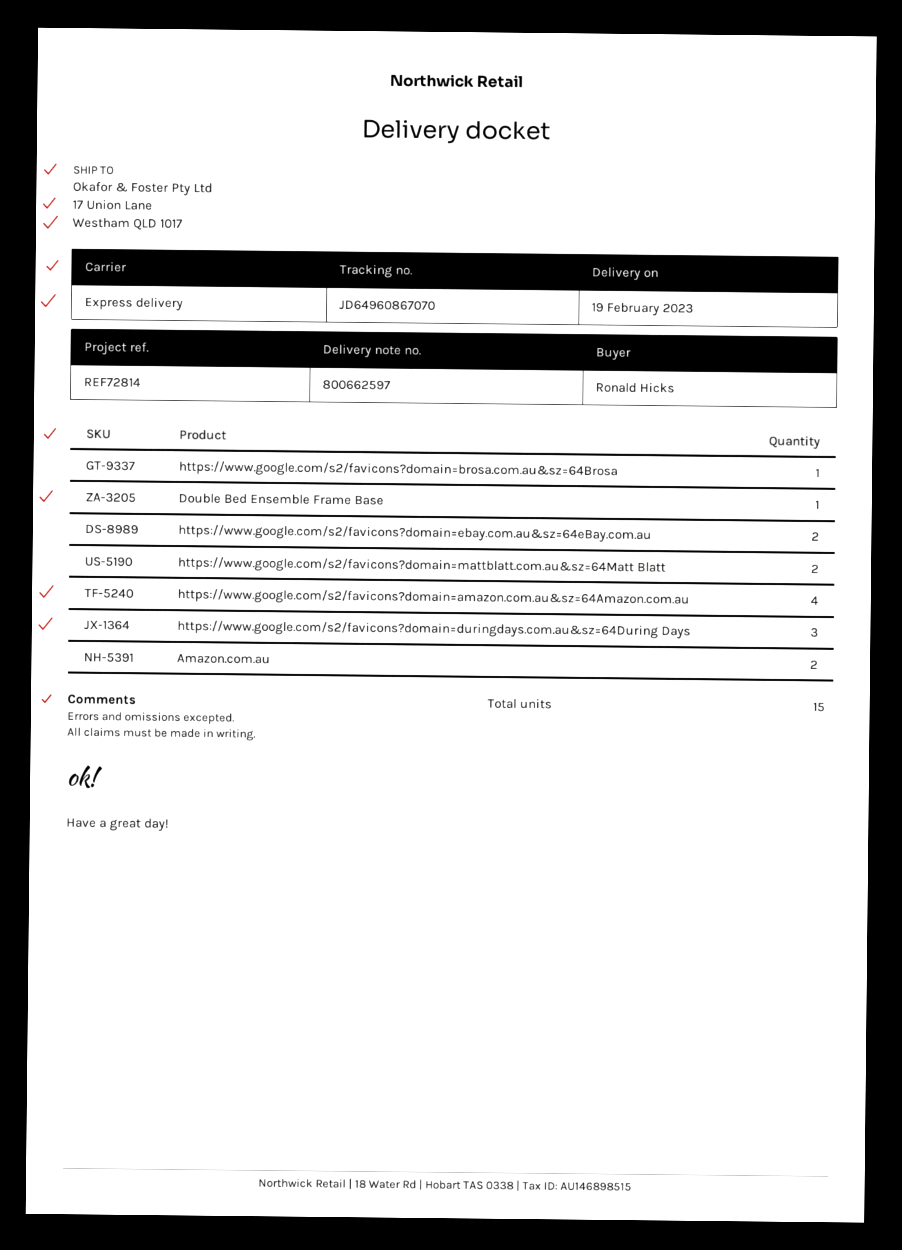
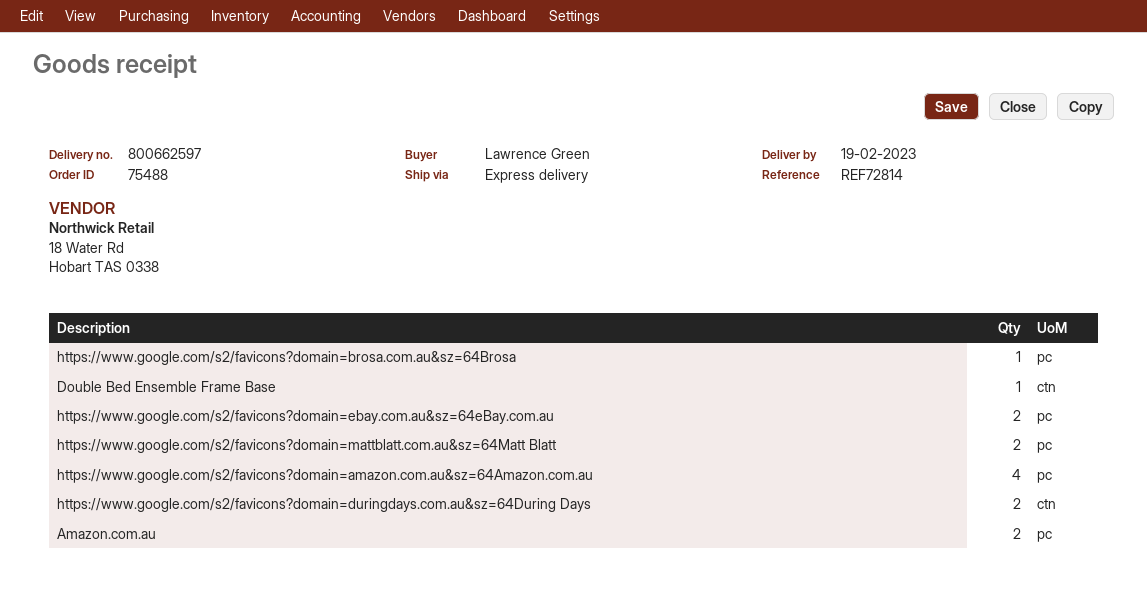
ordered by: Ronald Hicks -> Lawrence Green
https://www.google.com/s2/favicons?domain=duringdays.com.au&sz=64During Days: 3 -> 2

